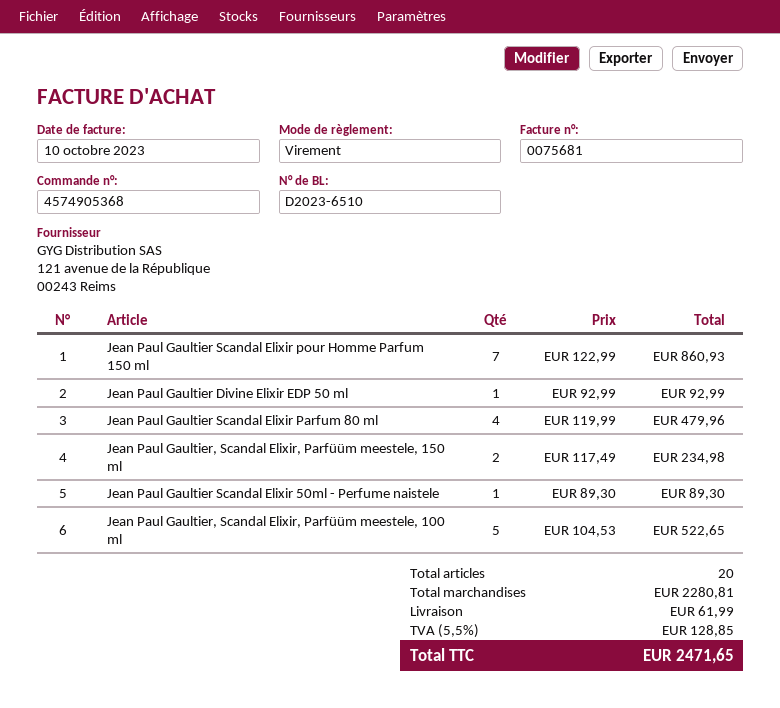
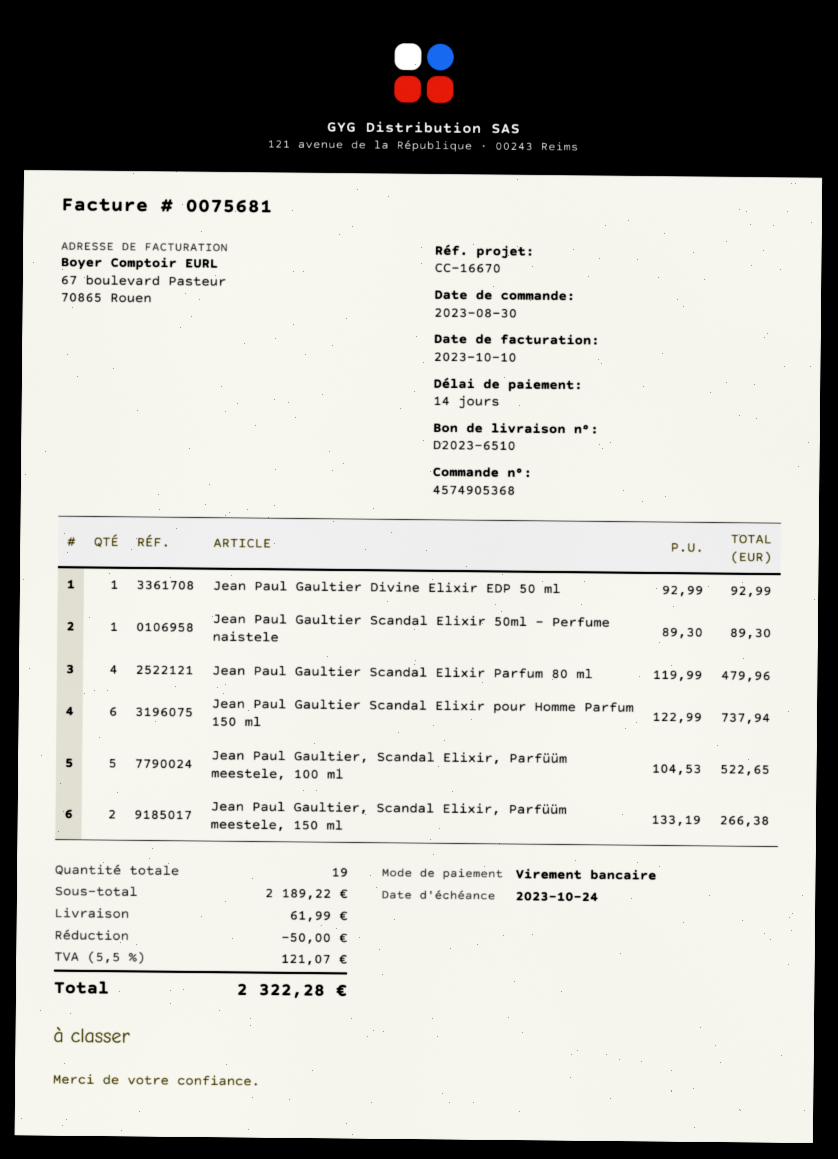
Jean Paul Gaultier Scandal Elixir pour Homme Parfum 150 ml: 7 x 122.99 = 860.93 -> 6 x 122.99 = 737.94
Jean Paul Gaultier, Scandal Elixir, Parfüüm meestele, 150 ml: 2 x 117.49 = 234.98 -> 2 x 133.19 = 266.38
total quantity: 20 -> 19
subtotal: 2280.81 -> 2189.22
discount: none -> 50.00
tax: 5.5% = 128.85 -> 5.5% = 121.07
total: 2471.65 -> 2322.28

